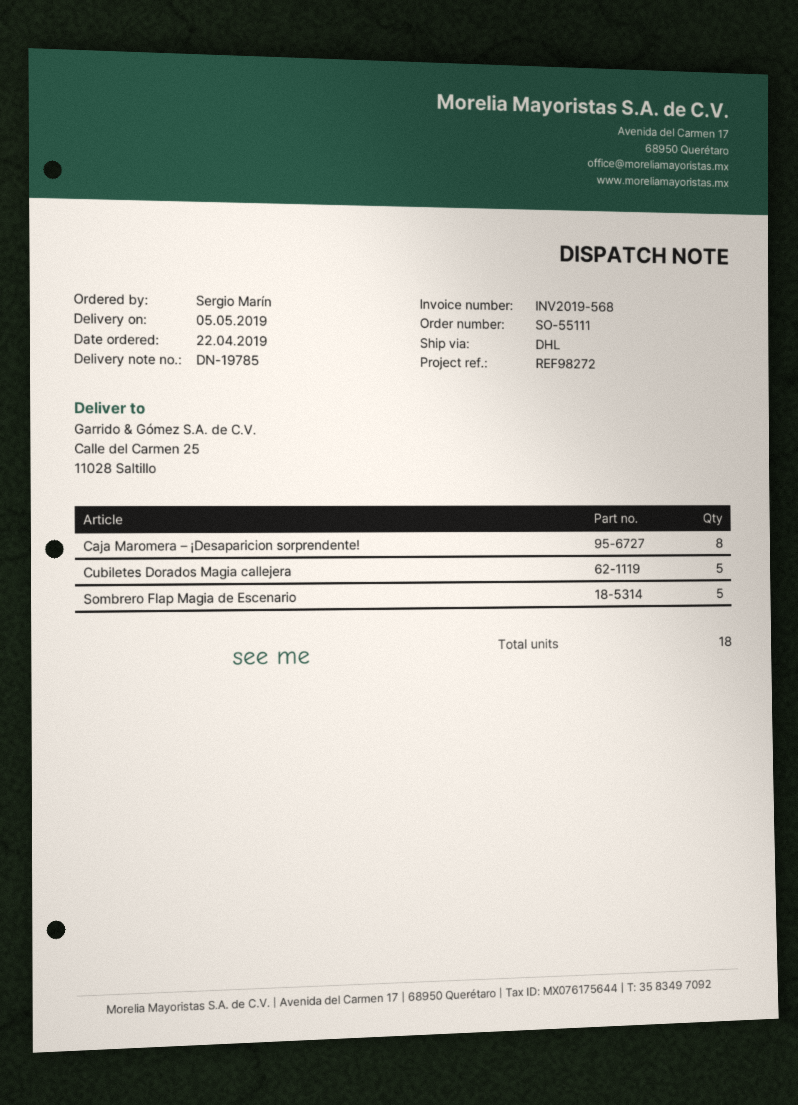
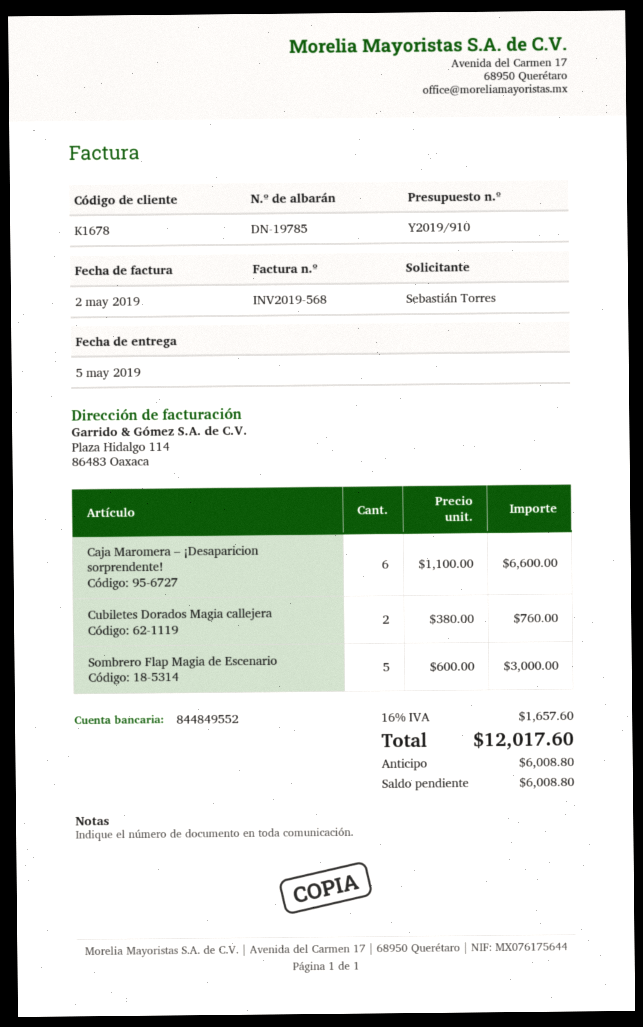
ordered by: Sergio Marín -> Sebastián Torres
Caja Maromera – ¡Desaparicion sorprendente!: 8 -> 6
Cubiletes Dorados Magia callejera: 5 -> 2

